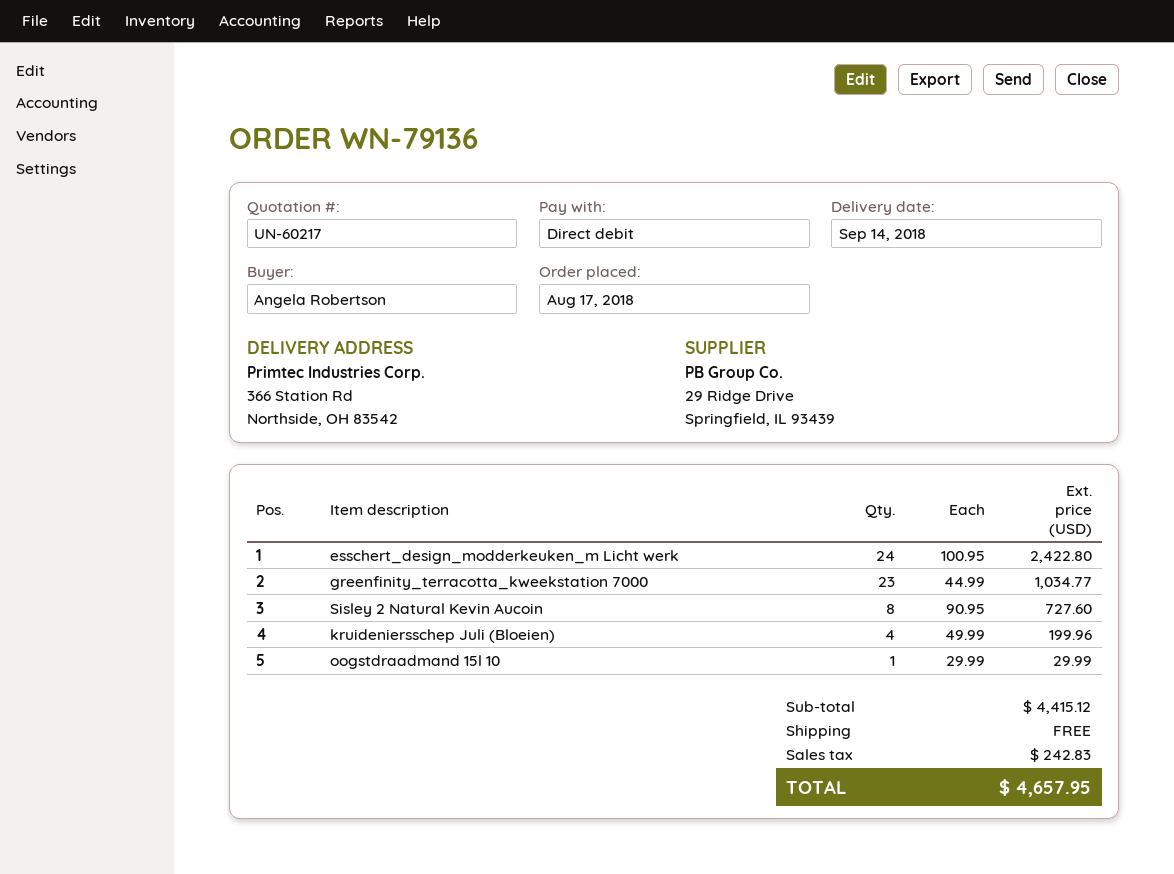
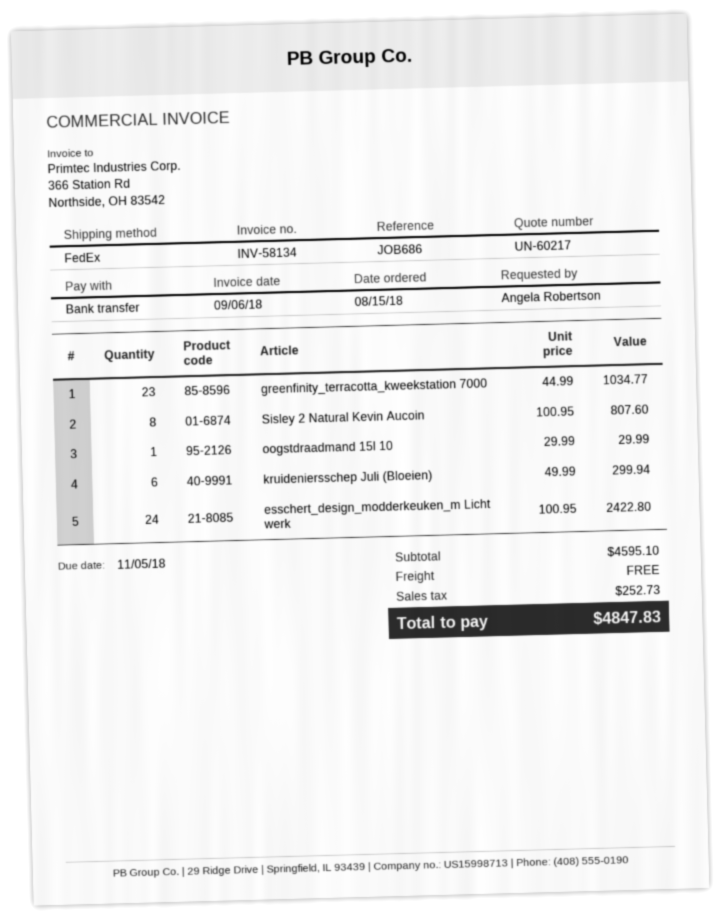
order date: 2018-08-17 -> 2018-08-15
payment method: direct debit -> bank transfer
Sisley 2 Natural Kevin Aucoin: 8 x 90.95 = 727.60 -> 8 x 100.95 = 807.60
kruideniersschep Juli (Bloeien): 4 x 49.99 = 199.96 -> 6 x 49.99 = 299.94
subtotal: 4415.12 -> 4595.10
tax: 242.83 -> 252.73
total: 4657.95 -> 4847.83

